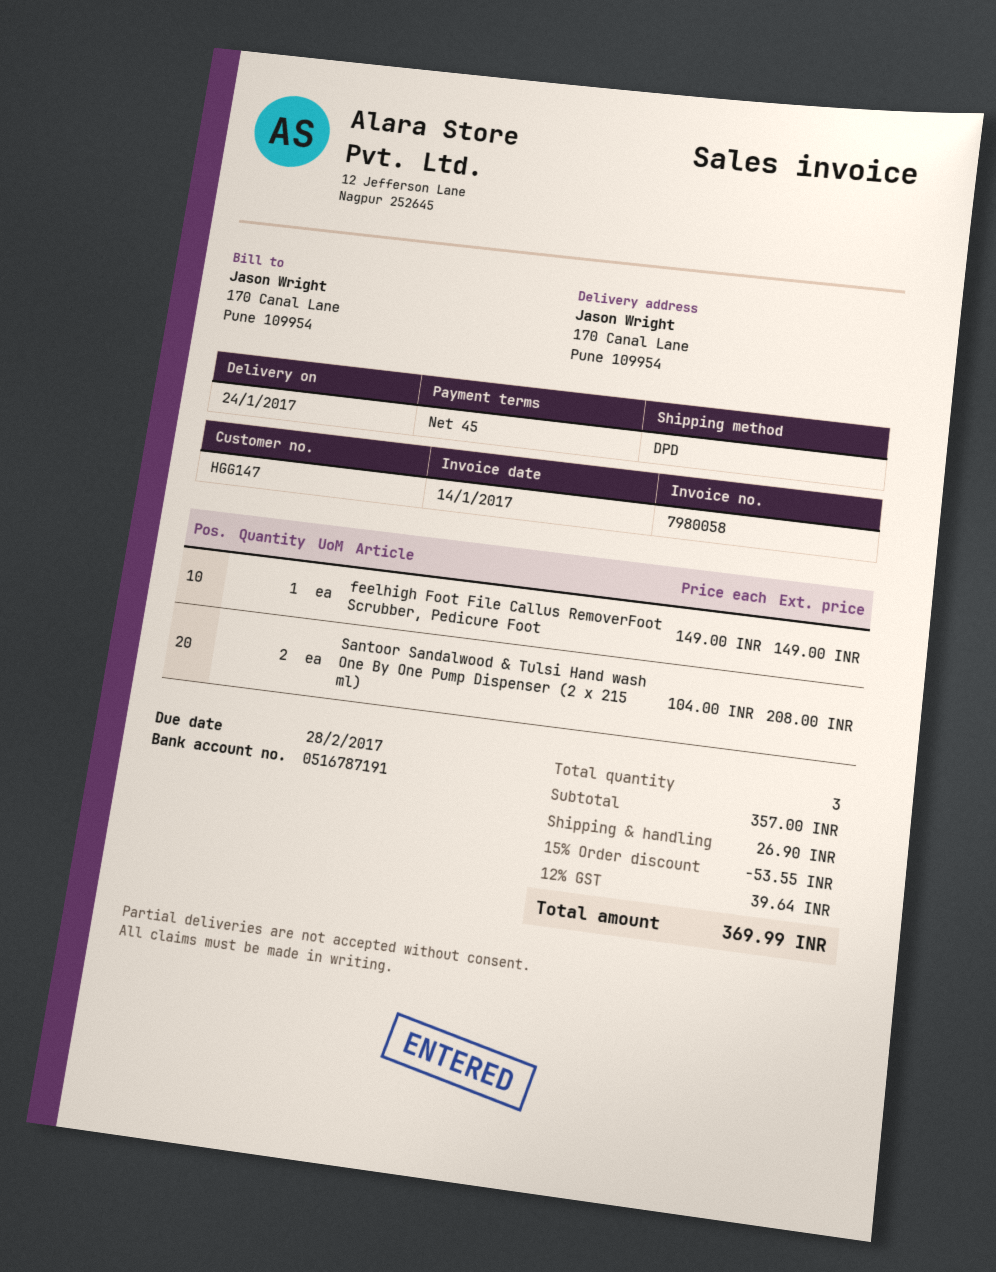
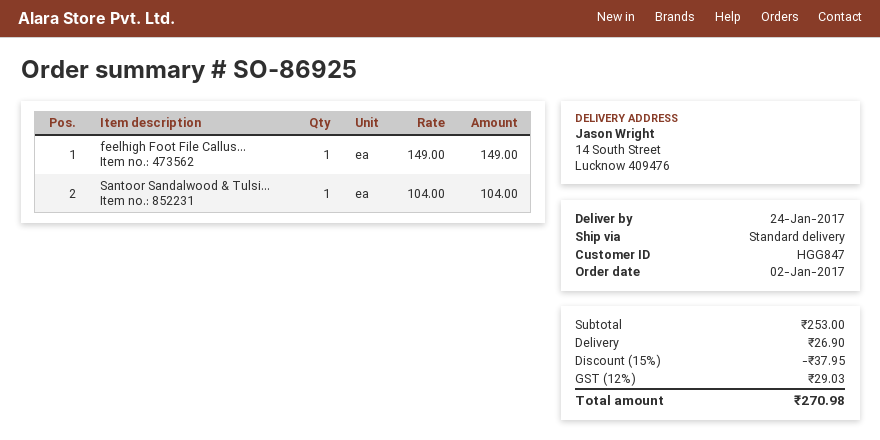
customer number: HGG147 -> HGG847
shipping method: DPD -> standard
ship to: 170 Canal Lane, Pune 109954 -> 14 South Street, Lucknow 409476
Santoor Sandalwood & Tulsi Hand wash One By One Pump Dispenser (2 x 215 ml): 2 x 104.00 = 208.00 -> 1 x 104.00 = 104.00
subtotal: 357.00 -> 253.00
discount: 15% = 53.55 -> 15% = 37.95
tax: 12% = 39.64 -> 12% = 29.03
total: 369.99 -> 270.98

